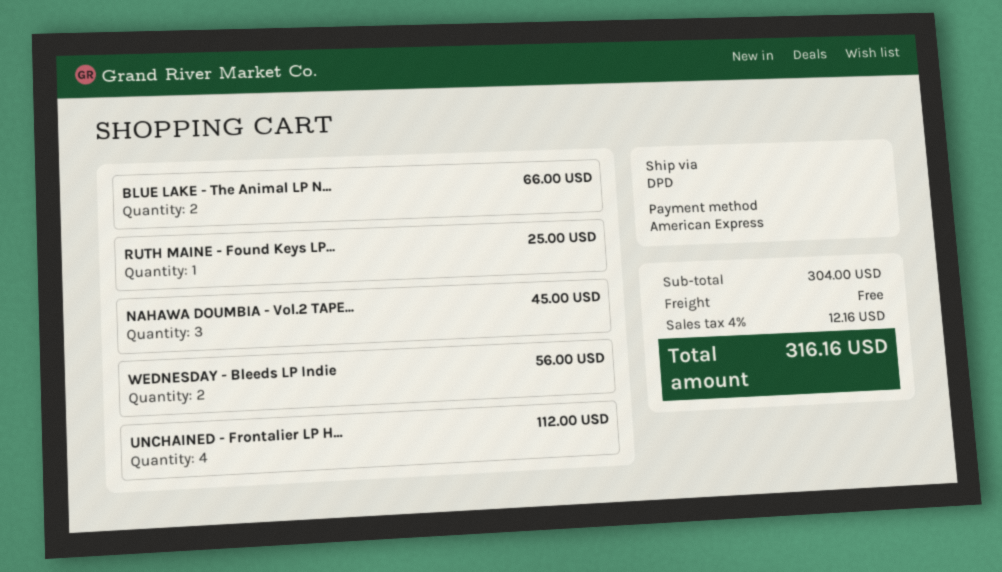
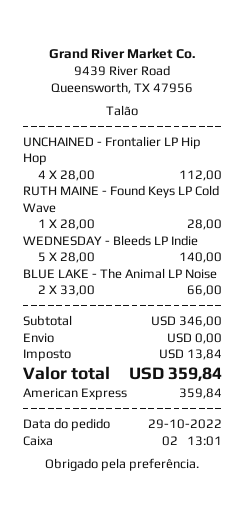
RUTH MAINE - Found Keys LP...: 1 for 25.00 -> 1 for 28.00
NAHAWA DOUMBIA - Vol.2 TAPE...: 3 for 45.00 -> none
WEDNESDAY - Bleeds LP Indie: 2 for 56.00 -> 5 for 140.00
subtotal: 304.00 -> 346.00
tax: 12.16 -> 13.84
total: 316.16 -> 359.84

